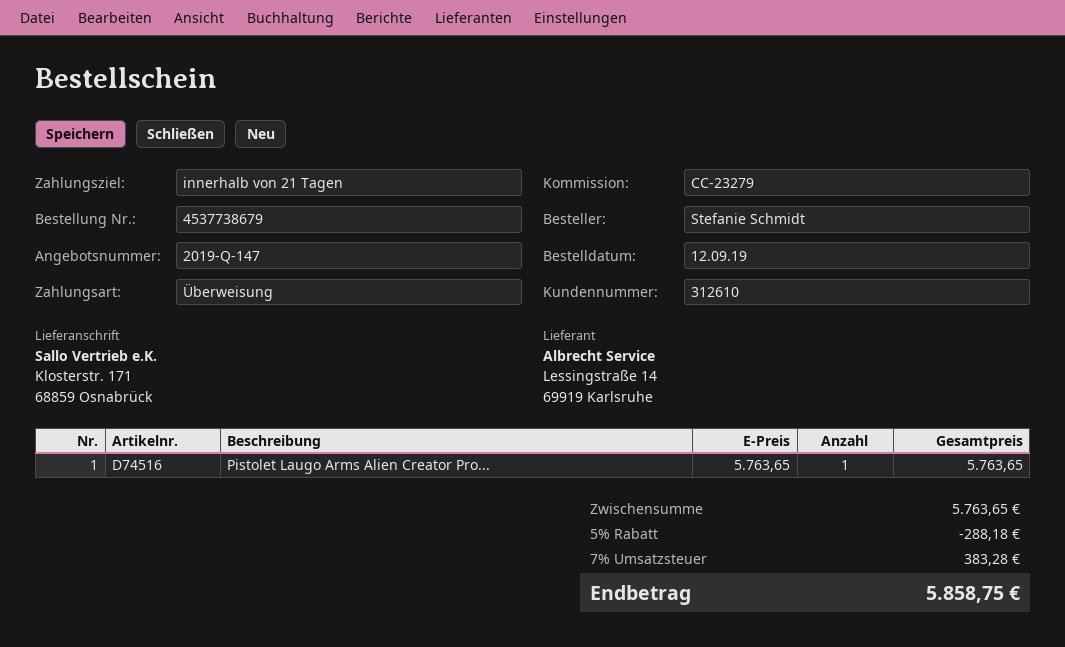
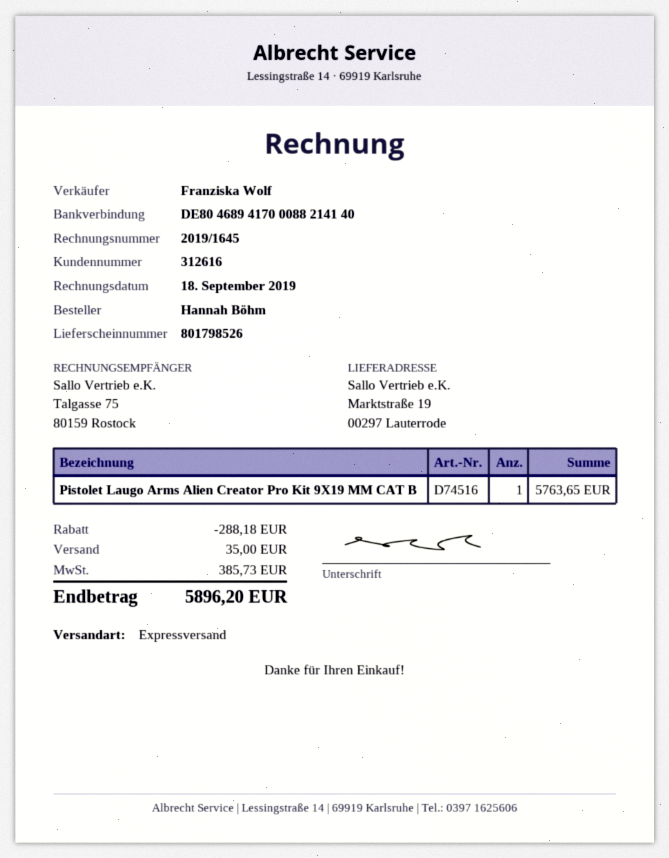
customer number: 312610 -> 312616
ordered by: Stefanie Schmidt -> Hannah Böhm
ship to: Klosterstr. 171, 68859 Osnabrück -> Marktstraße 19, 00297 Lauterrode
shipping: none -> 35.00
tax: 383.28 -> 385.73
total: 5858.75 -> 5896.20

